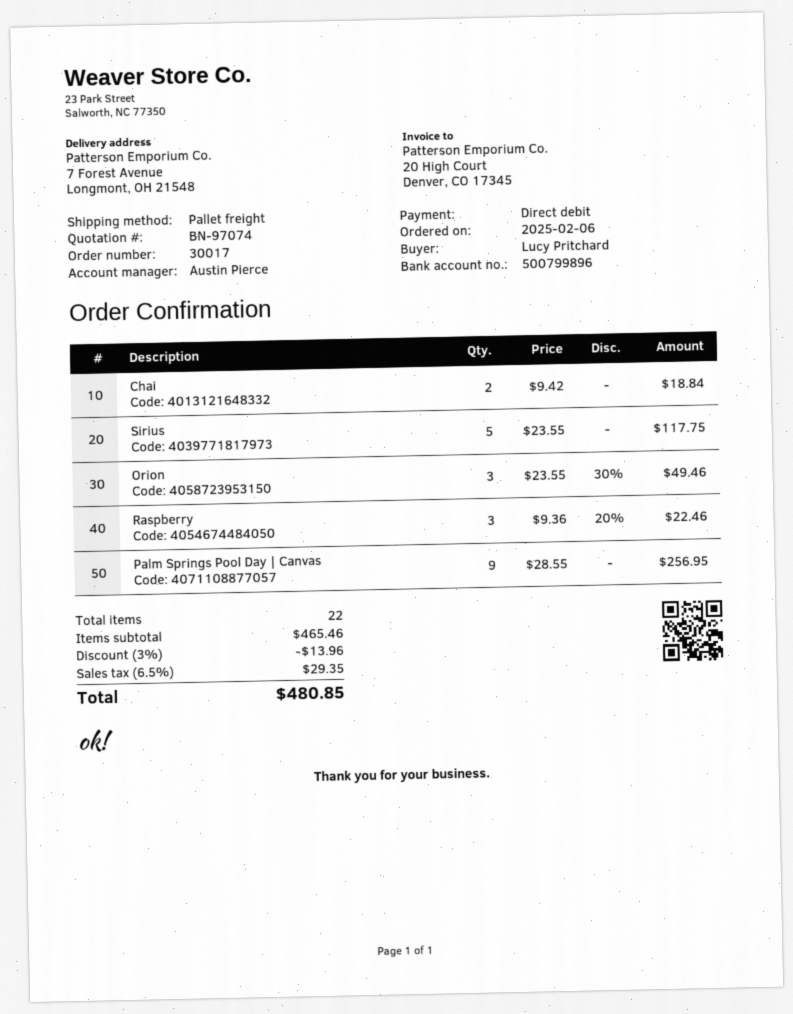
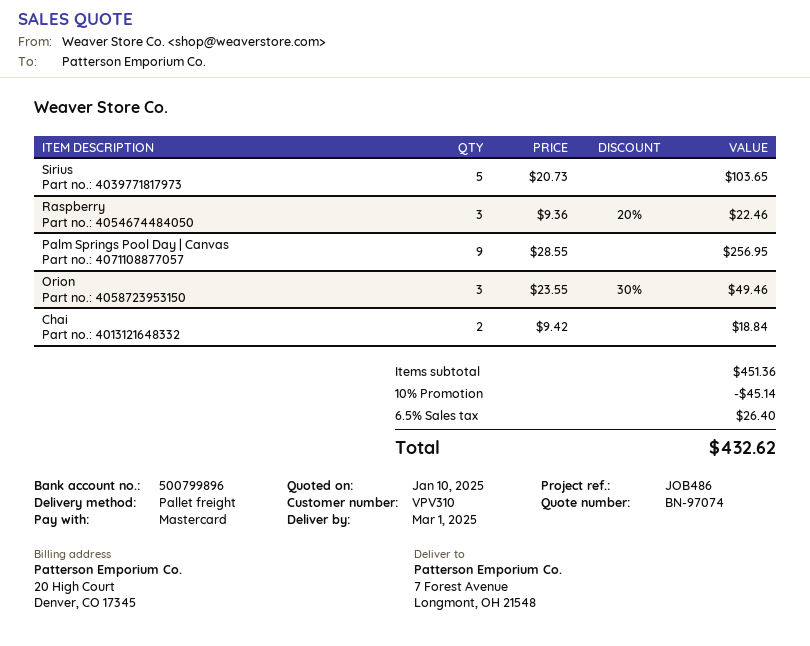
payment method: direct debit -> Mastercard
Sirius: 5 x 23.55 = 117.75 -> 5 x 20.73 = 103.65
subtotal: 465.46 -> 451.36
discount: 3% = 13.96 -> 10% = 45.14
tax: 6.5% = 29.35 -> 6.5% = 26.40
total: 480.85 -> 432.62

